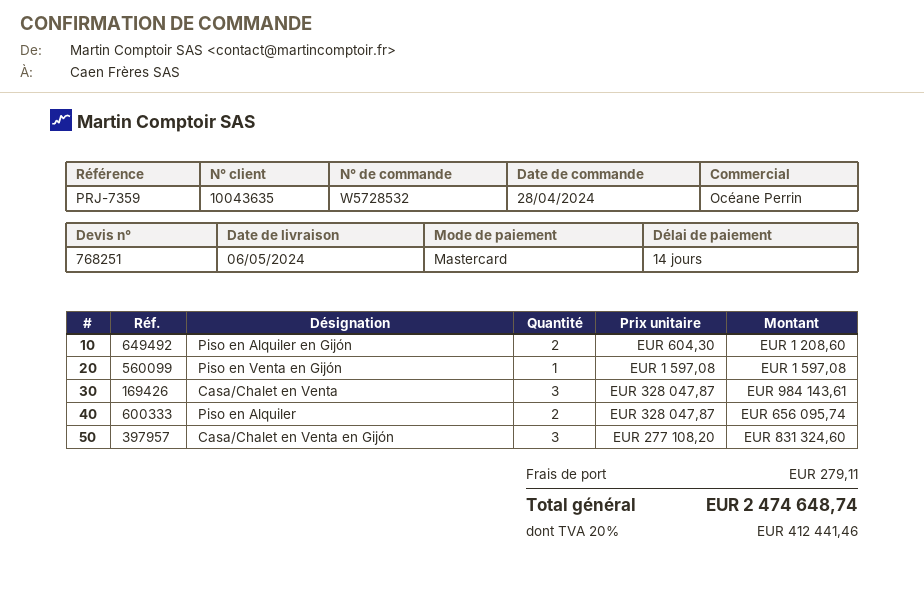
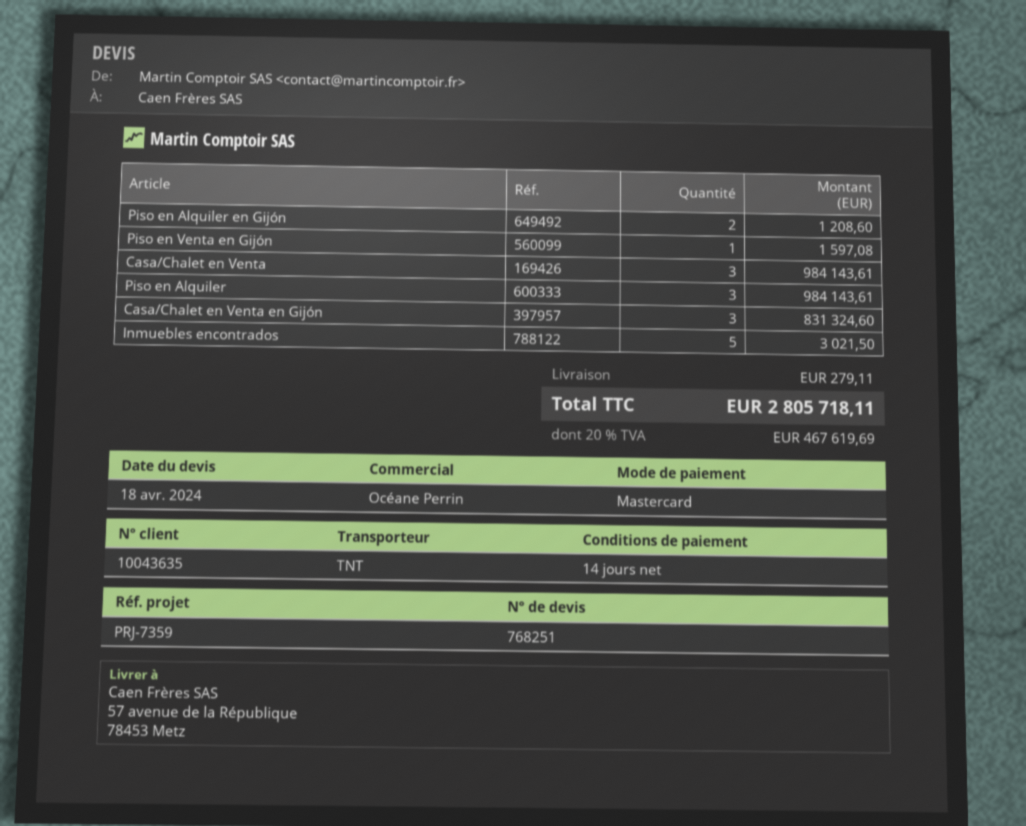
Piso en Alquiler: 2 for 656095.74 -> 3 for 984143.61
Inmuebles encontrados: none -> 5 for 3021.50
tax: 20% = 412441.46 -> 20% = 467619.69
total: 2474648.74 -> 2805718.11

